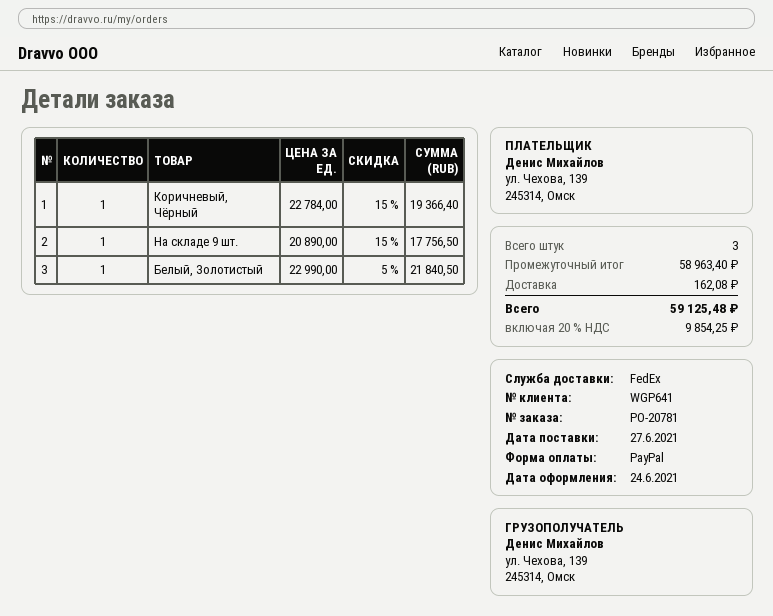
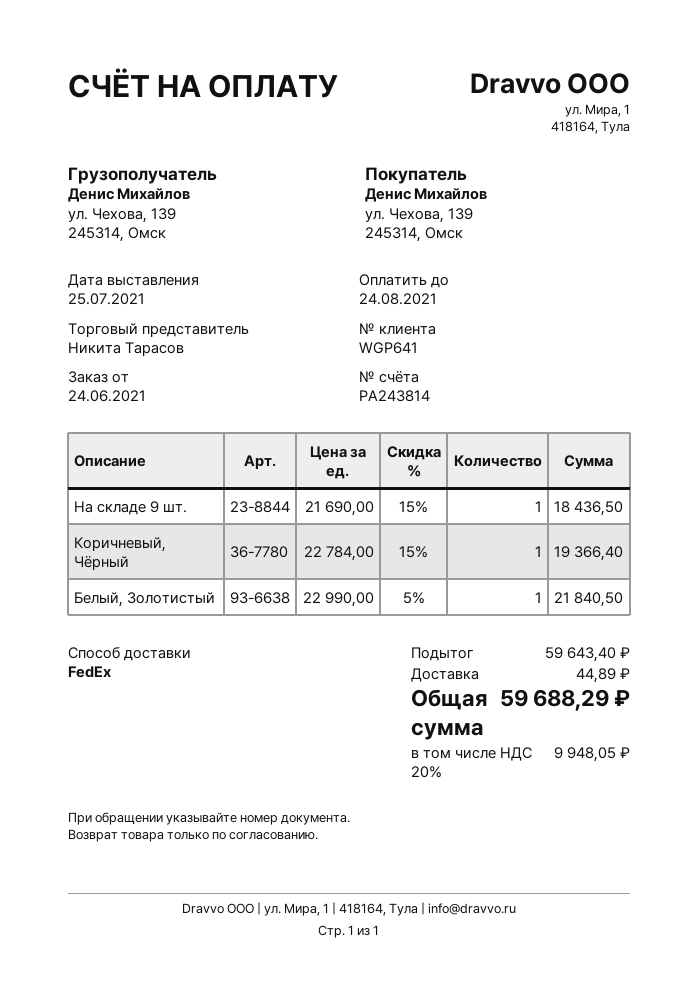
На складе 9 шт.: 1 x 20890.00 - 15% = 17756.50 -> 1 x 21690.00 - 15% = 18436.50
subtotal: 58963.40 -> 59643.40
shipping: 162.08 -> 44.89
tax: 20% = 9854.25 -> 20% = 9948.05
total: 59125.48 -> 59688.29

